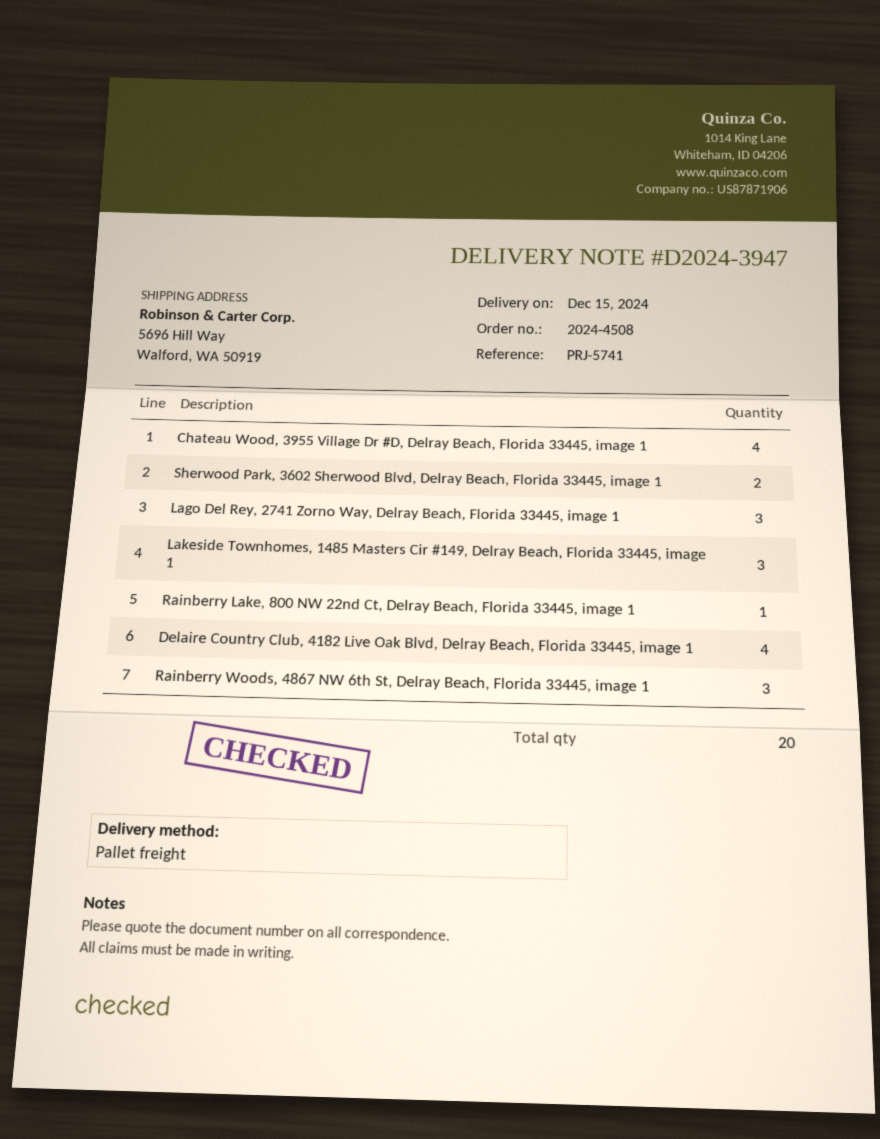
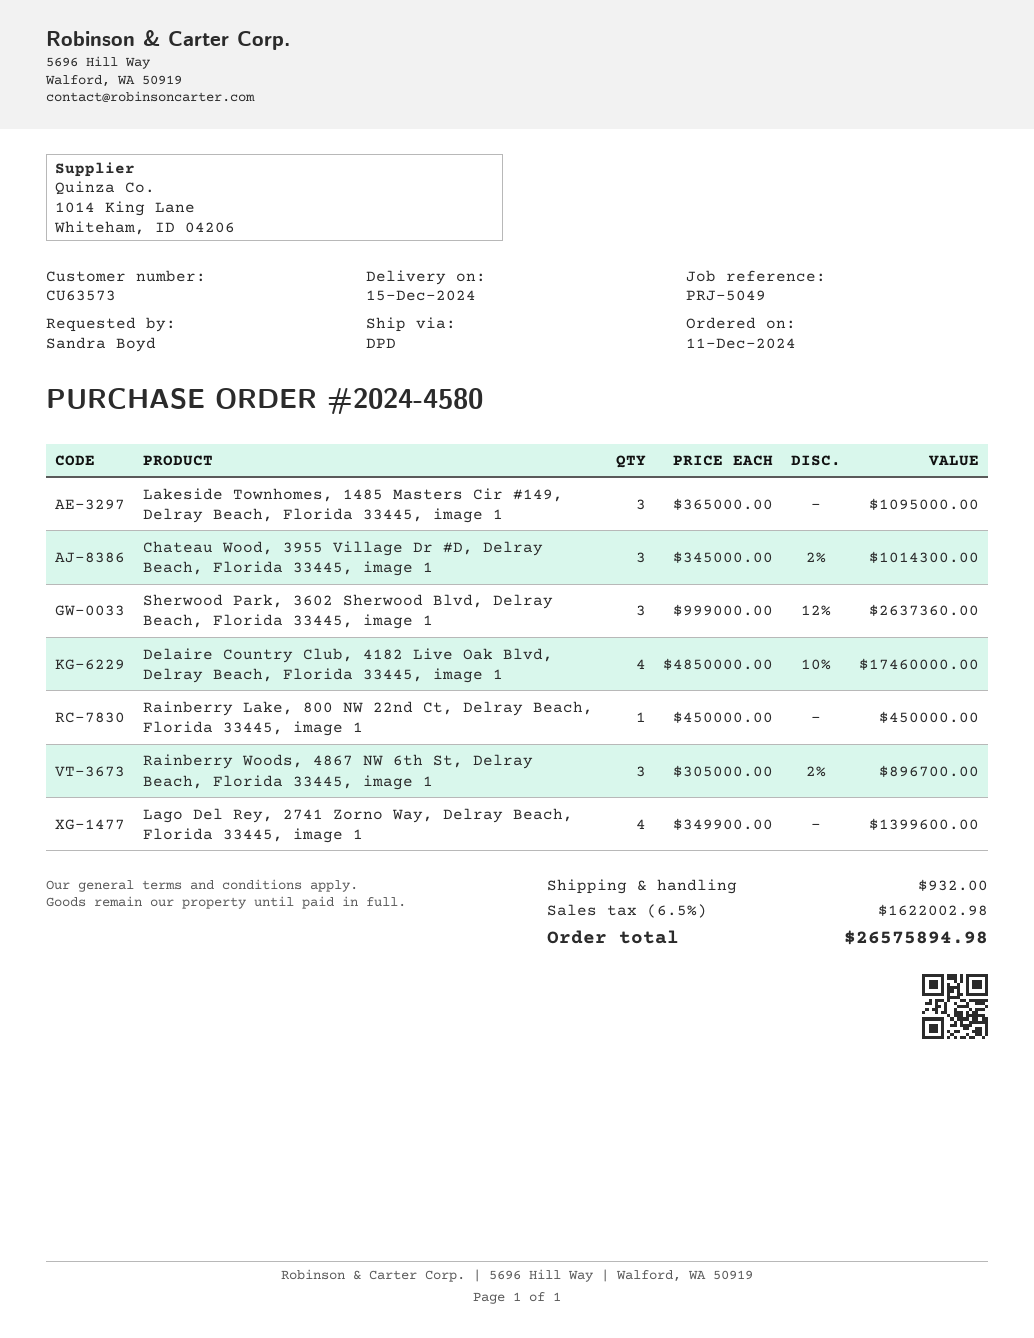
order number: 2024-4508 -> 2024-4580
reference: PRJ-5741 -> PRJ-5049
shipping method: pallet freight -> DPD
Chateau Wood, 3955 Village Dr #D, Delray Beach, Florida 33445, image 1: 4 -> 3
Sherwood Park, 3602 Sherwood Blvd, Delray Beach, Florida 33445, image 1: 2 -> 3
Lago Del Rey, 2741 Zorno Way, Delray Beach, Florida 33445, image 1: 3 -> 4

